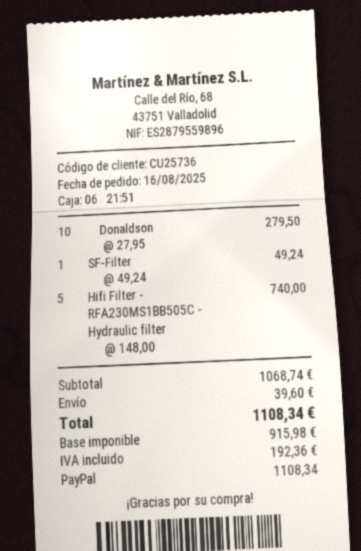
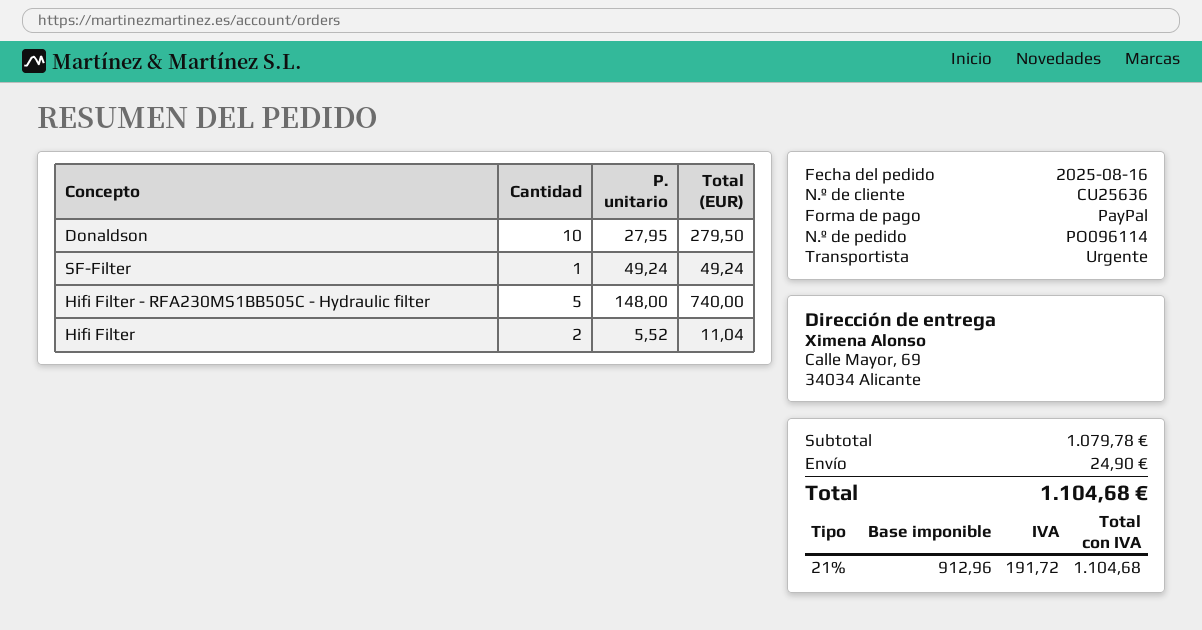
customer number: CU25736 -> CU25636
Hifi Filter: none -> 2 x 5.52 = 11.04
subtotal: 1068.74 -> 1079.78
shipping: 39.60 -> 24.90
net: 915.98 -> 912.96
tax: 192.36 -> 191.72
total: 1108.34 -> 1104.68

